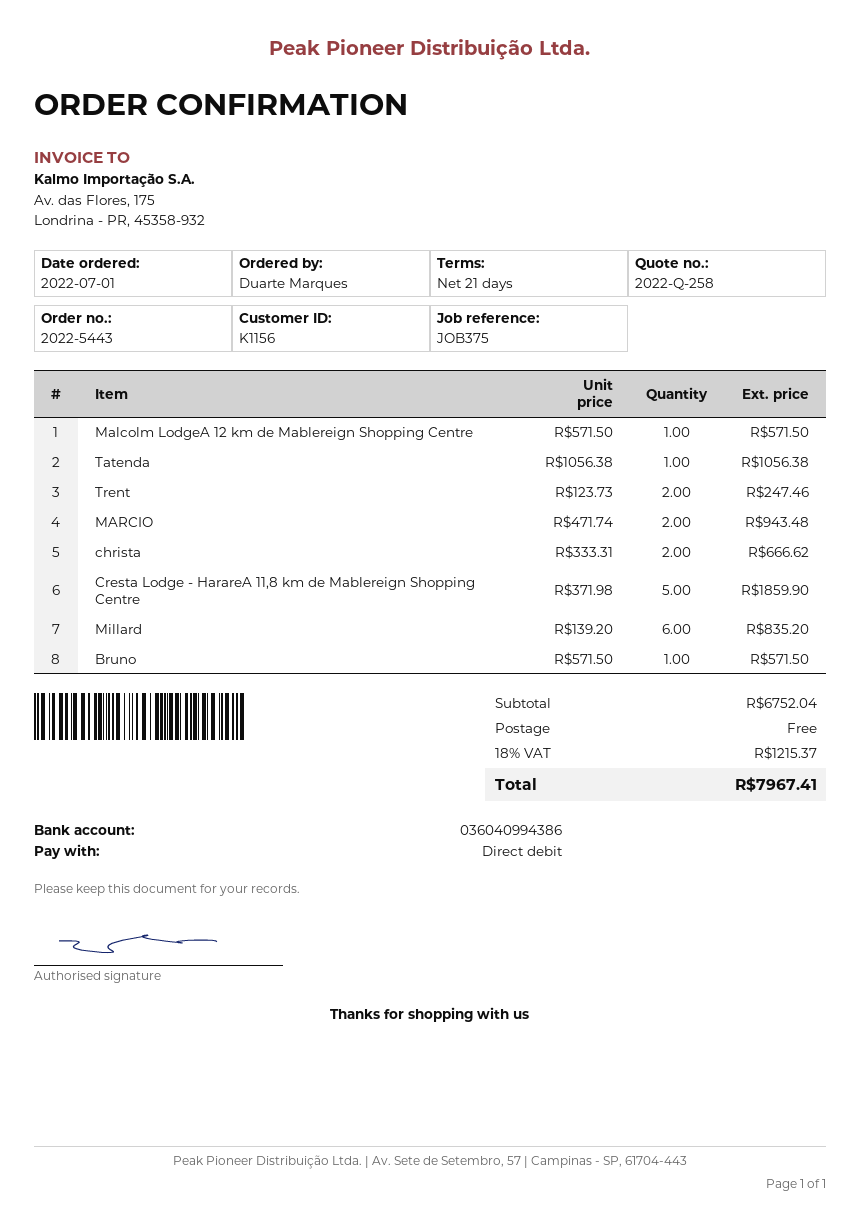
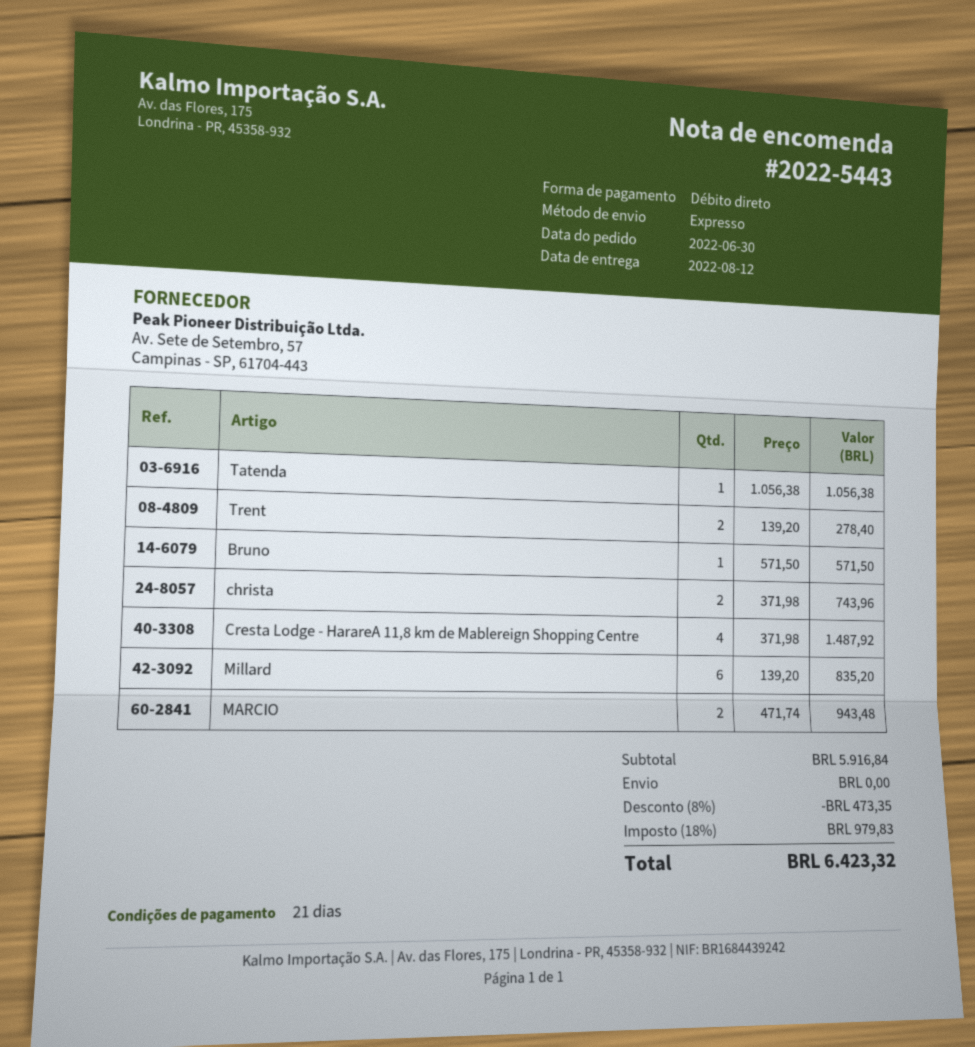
order date: 2022-07-01 -> 2022-06-30
Malcolm LodgeA 12 km de Mablereign Shopping Centre: 1 x 571.50 = 571.50 -> none
Trent: 2 x 123.73 = 247.46 -> 2 x 139.20 = 278.40
christa: 2 x 333.31 = 666.62 -> 2 x 371.98 = 743.96
Cresta Lodge - HarareA 11,8 km de Mablereign Shopping Centre: 5 x 371.98 = 1859.90 -> 4 x 371.98 = 1487.92
subtotal: 6752.04 -> 5916.84
discount: none -> 8% = 473.35
tax: 18% = 1215.37 -> 18% = 979.83
total: 7967.41 -> 6423.32

